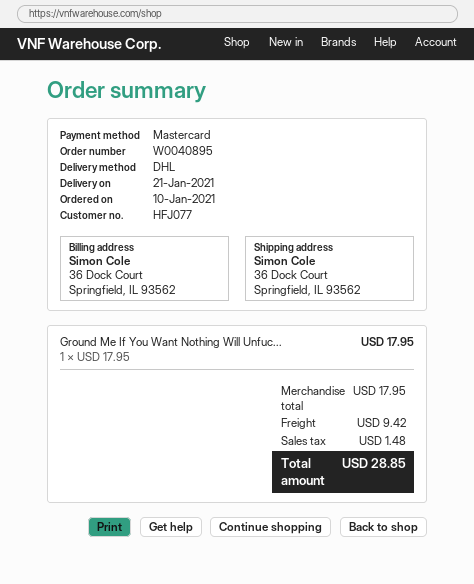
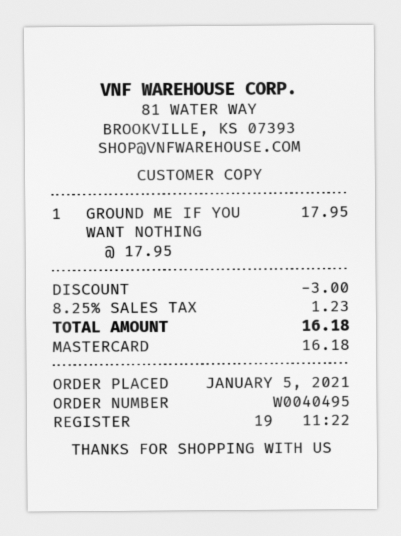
order number: W0040895 -> W0040495
order date: 2021-01-10 -> 2021-01-05
discount: none -> 3.00
shipping: 9.42 -> none
tax: 1.48 -> 1.23
total: 28.85 -> 16.18

